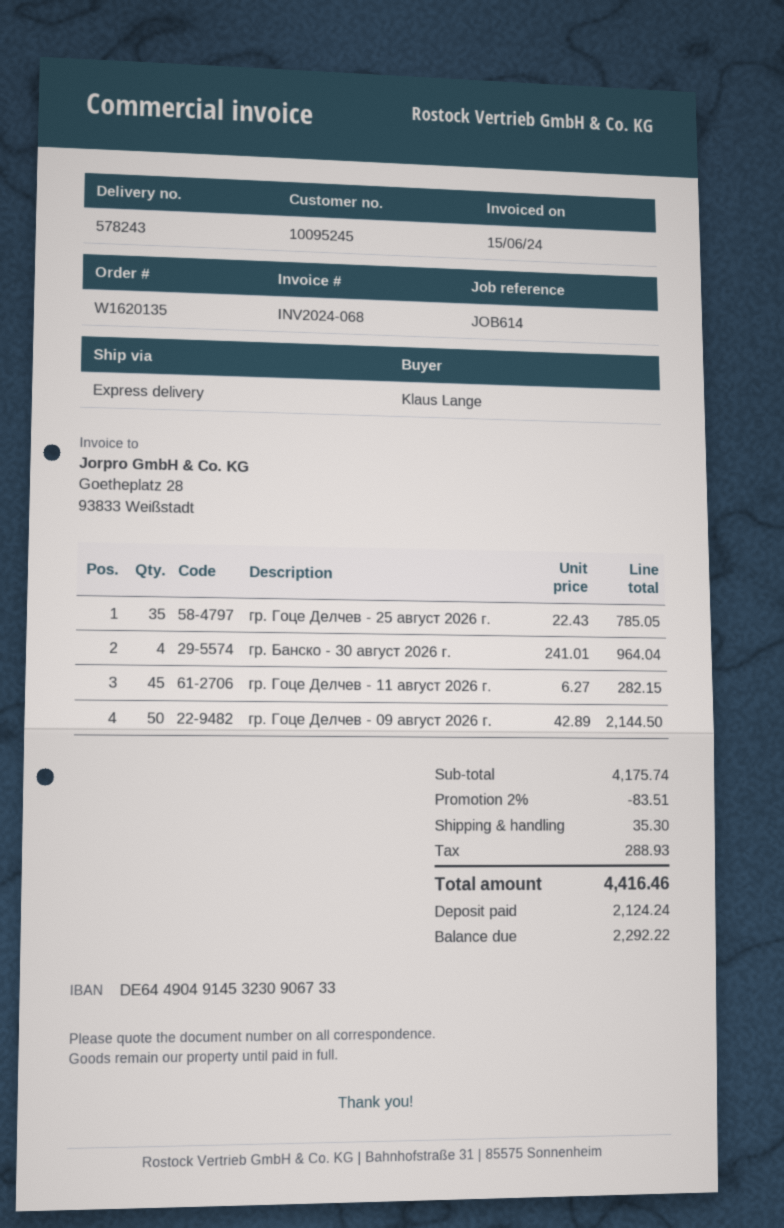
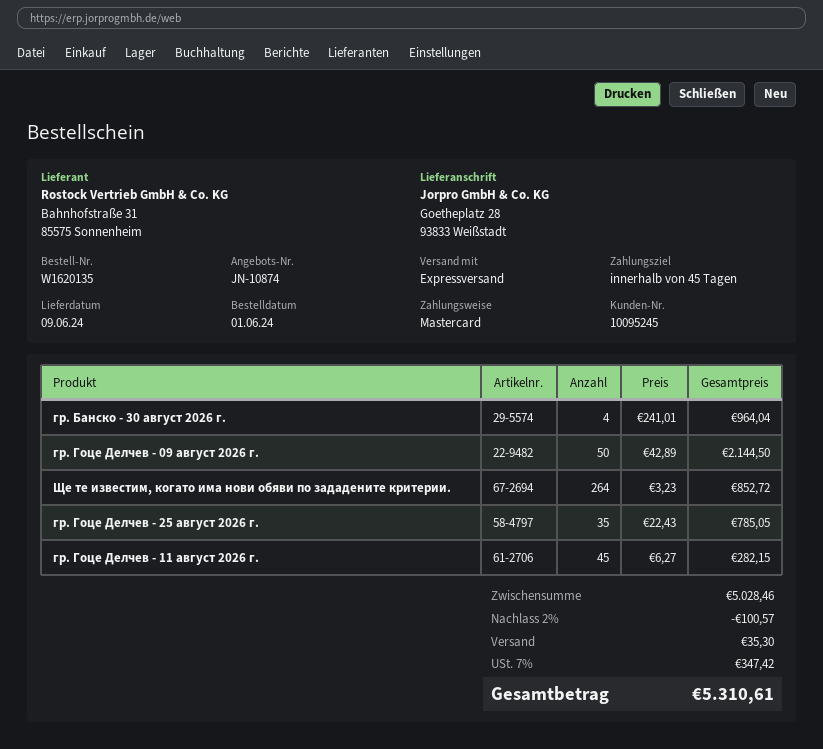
Ще те известим, когато има нови обяви по зададените критерии.: none -> 264 x 3.23 = 852.72
subtotal: 4175.74 -> 5028.46
discount: 2% = 83.51 -> 2% = 100.57
tax: 288.93 -> 347.42
total: 4416.46 -> 5310.61

